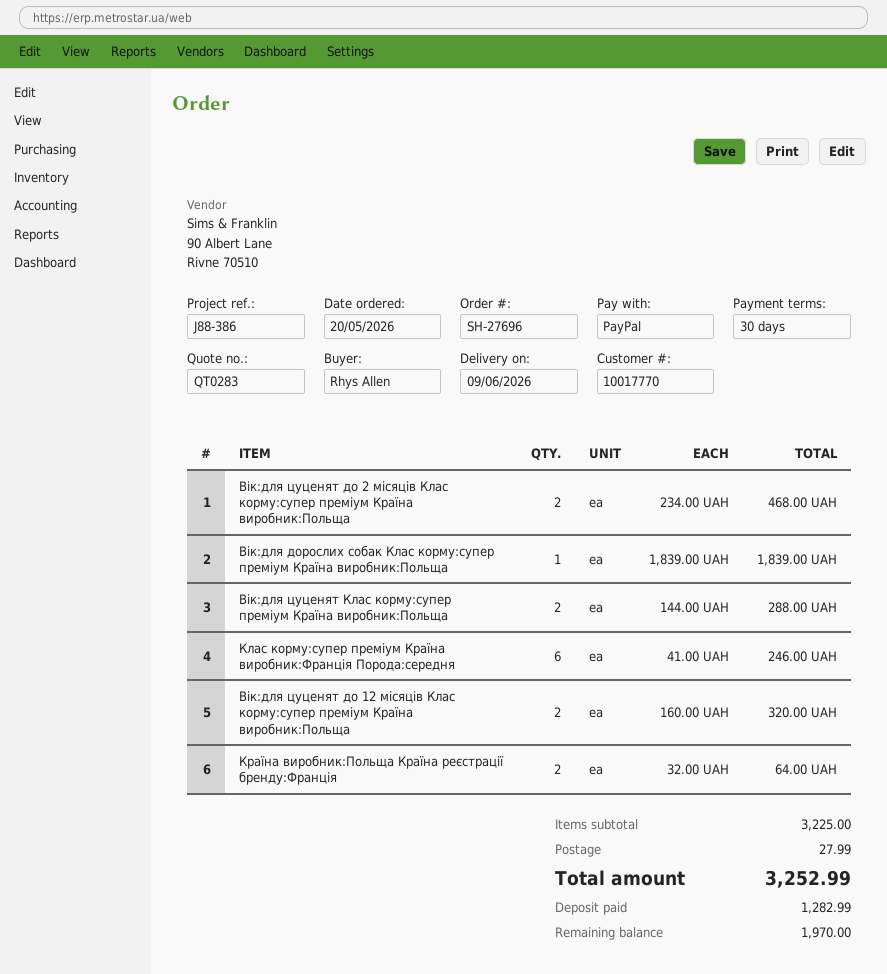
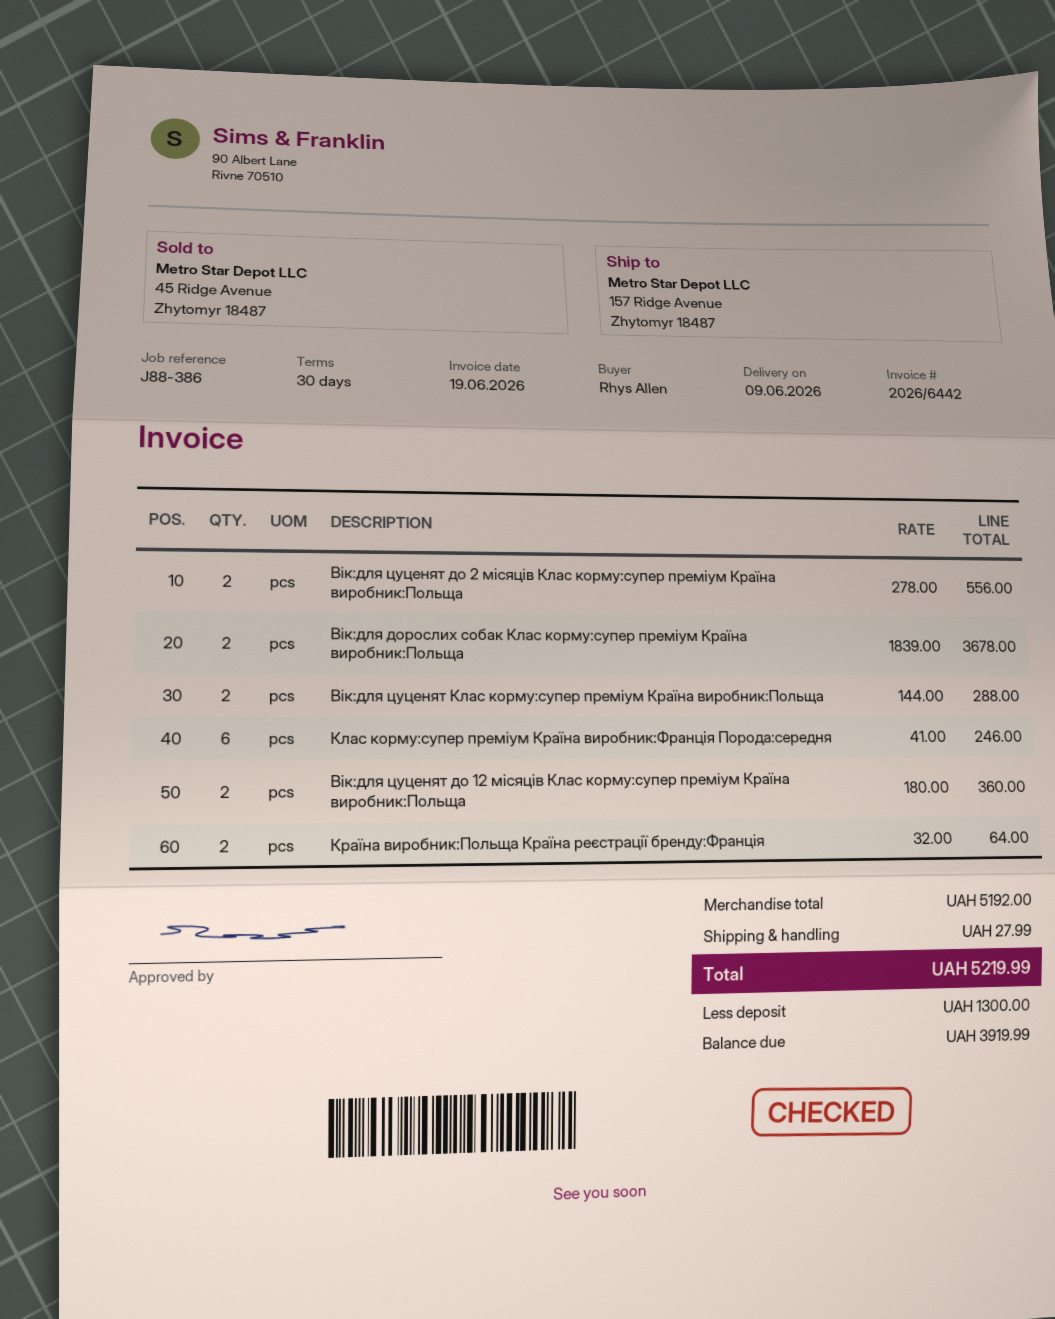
Вік:для цуценят до 2 місяців Клас корму:супер преміум Країна виробник:Польща: 2 x 234.00 = 468.00 -> 2 x 278.00 = 556.00
Вік:для дорослих собак Клас корму:супер преміум Країна виробник:Польща: 1 x 1839.00 = 1839.00 -> 2 x 1839.00 = 3678.00
Вік:для цуценят до 12 місяців Клас корму:супер преміум Країна виробник:Польща: 2 x 160.00 = 320.00 -> 2 x 180.00 = 360.00
subtotal: 3225.00 -> 5192.00
total: 3252.99 -> 5219.99
deposit: 1282.99 -> 1300.00
balance: 1970.00 -> 3919.99

